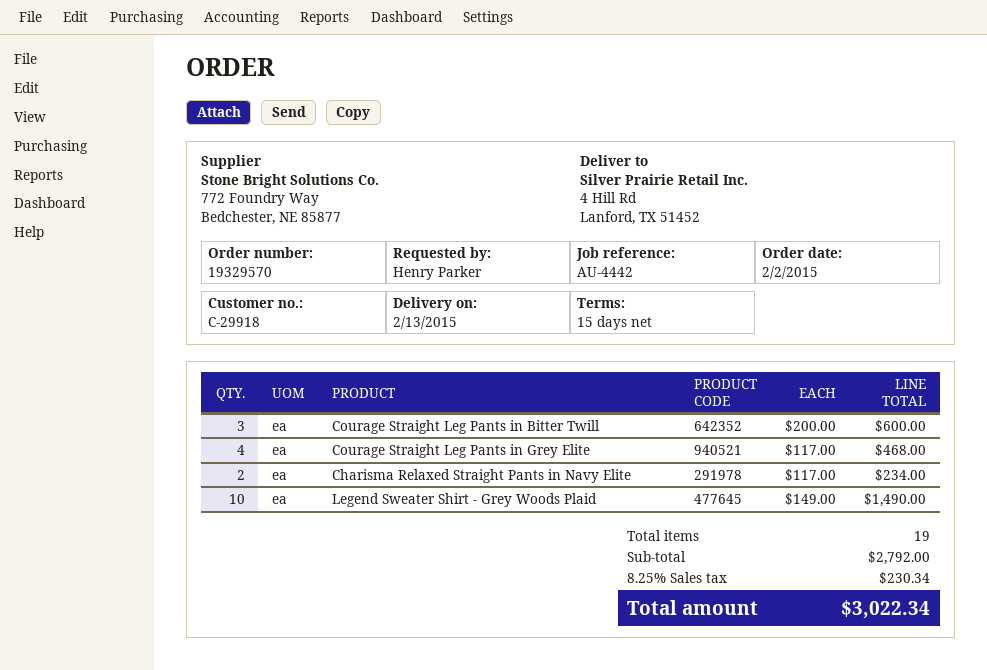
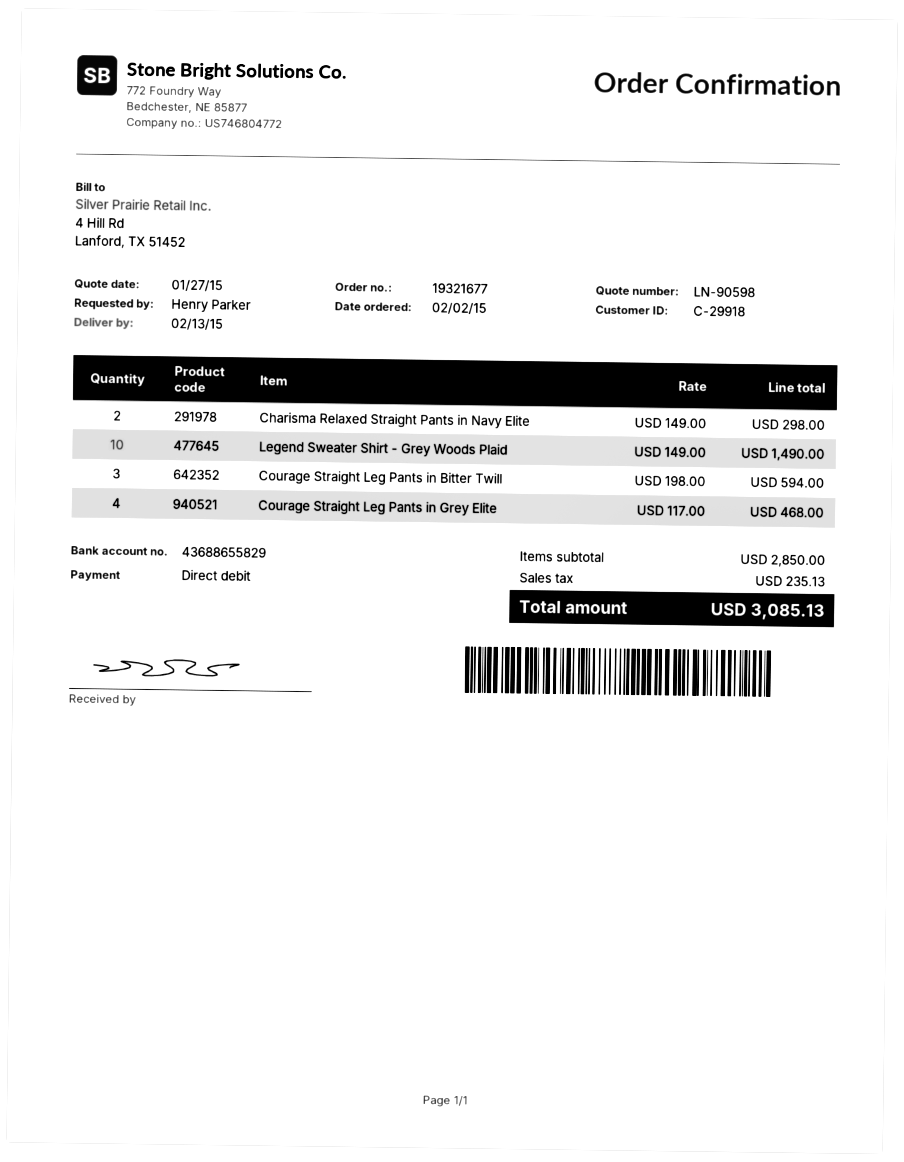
order number: 19329570 -> 19321677
Courage Straight Leg Pants in Bitter Twill: 3 x 200.00 = 600.00 -> 3 x 198.00 = 594.00
Charisma Relaxed Straight Pants in Navy Elite: 2 x 117.00 = 234.00 -> 2 x 149.00 = 298.00
subtotal: 2792.00 -> 2850.00
tax: 230.34 -> 235.13
total: 3022.34 -> 3085.13

